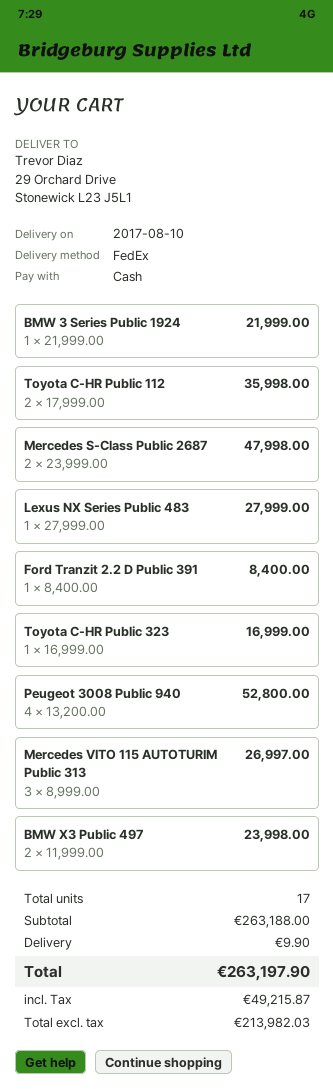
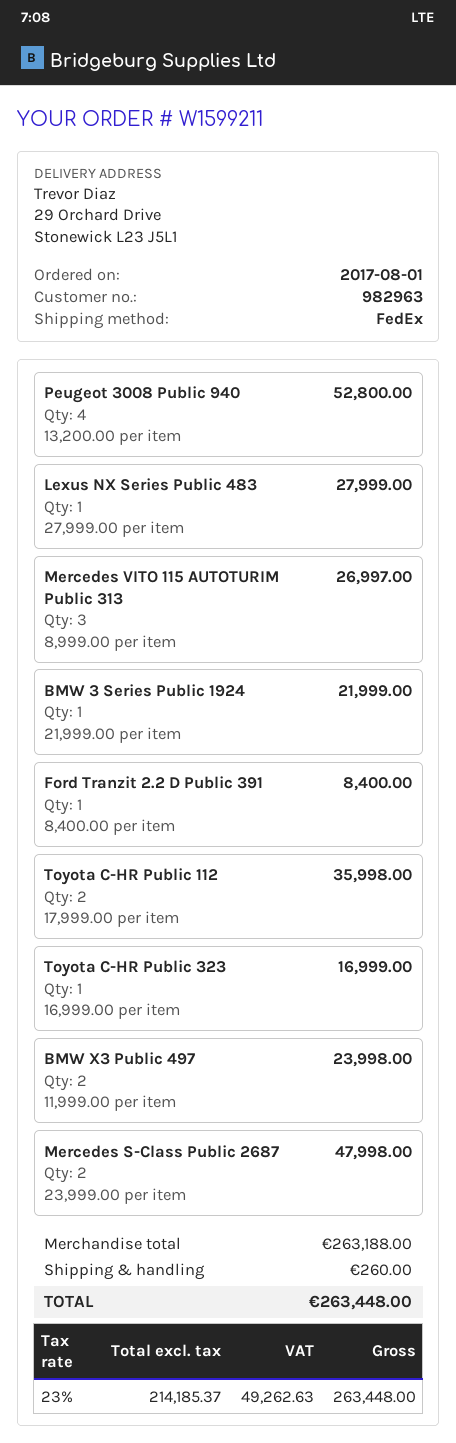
shipping: 9.90 -> 260.00
net: 213982.03 -> 214185.37
tax: 49215.87 -> 49262.63
total: 263197.90 -> 263448.00

